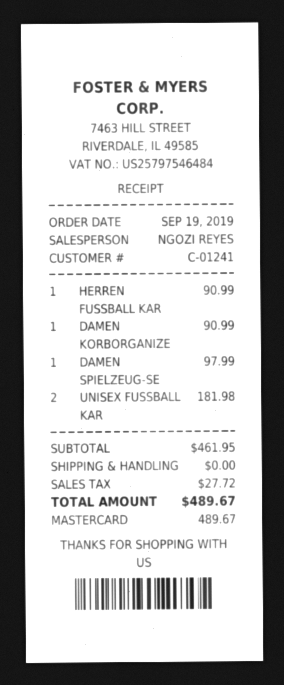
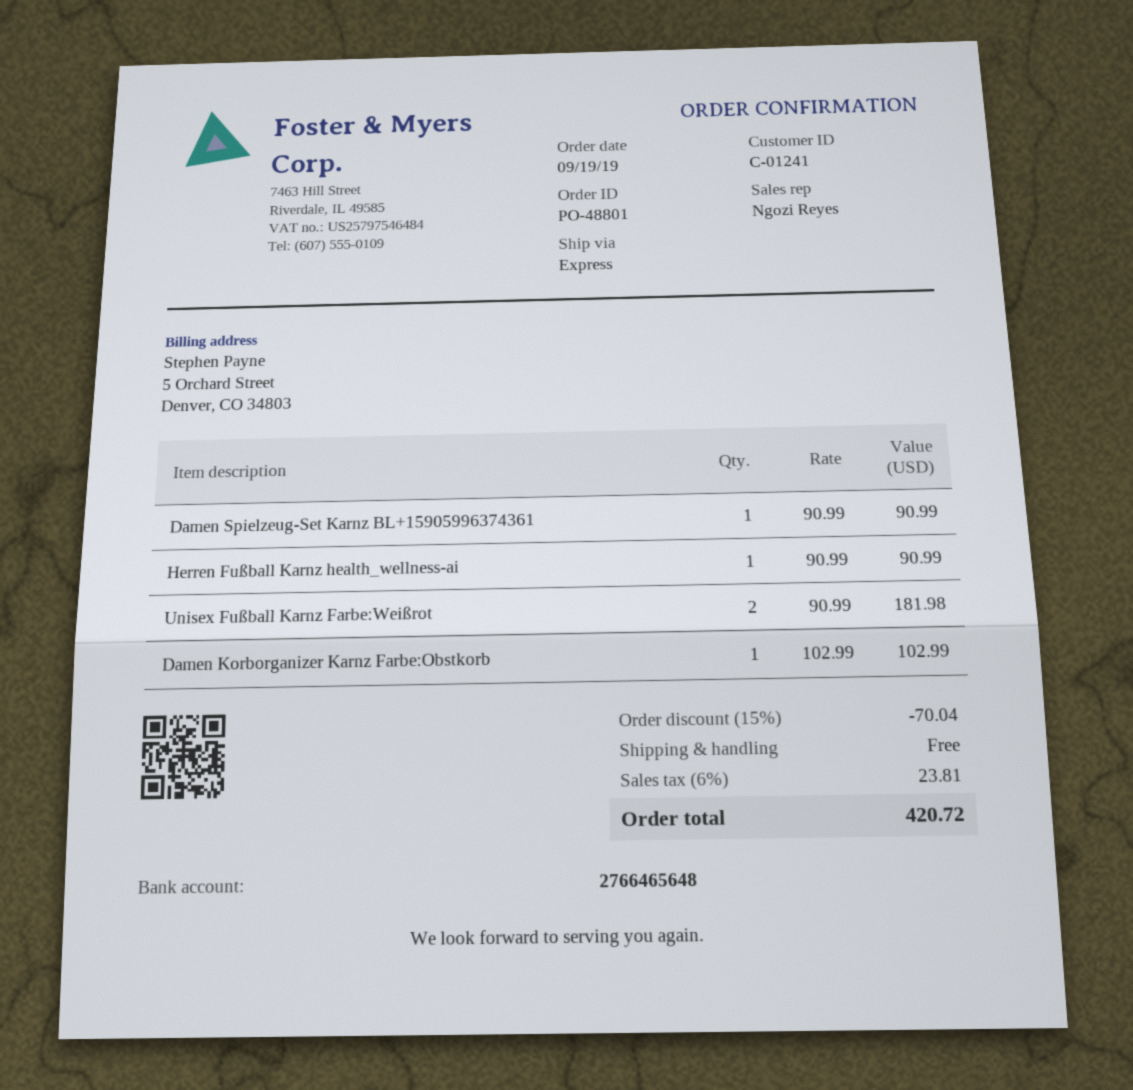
DAMEN KORBORGANIZE: 1 for 90.99 -> 1 for 102.99
DAMEN SPIELZEUG-SE: 1 for 97.99 -> 1 for 90.99
discount: none -> 15% = 70.04
tax: 27.72 -> 23.81
total: 489.67 -> 420.72

